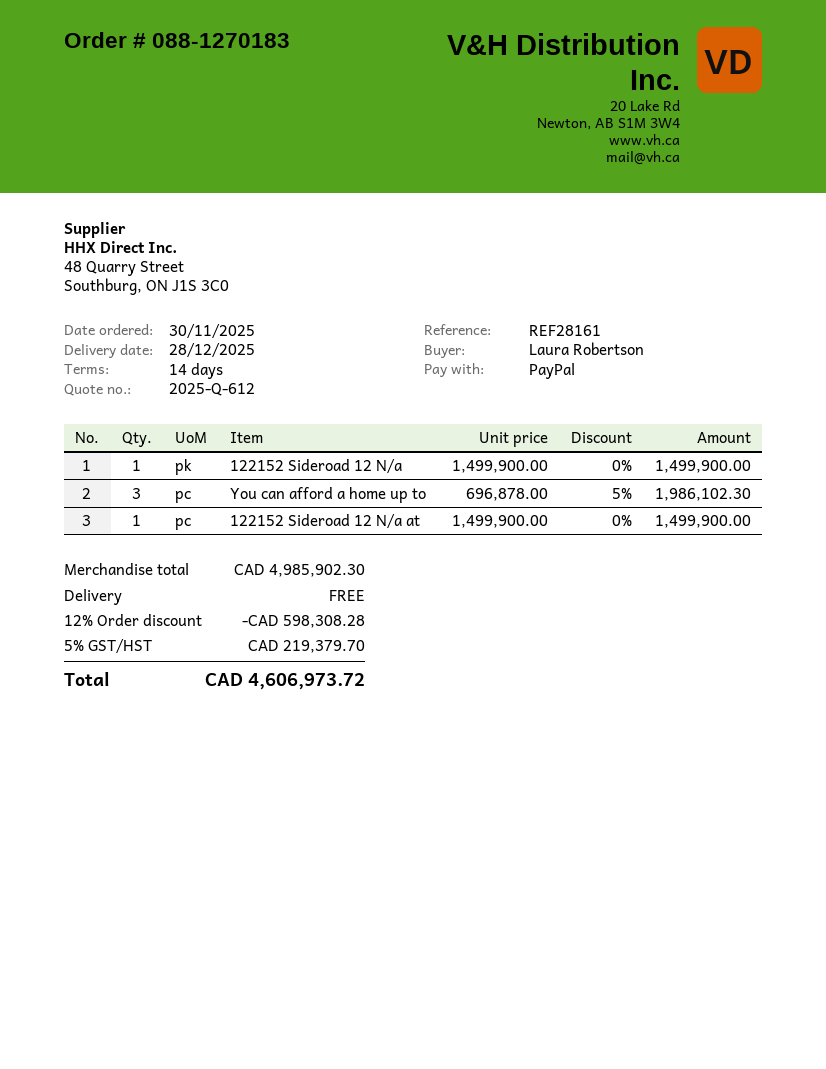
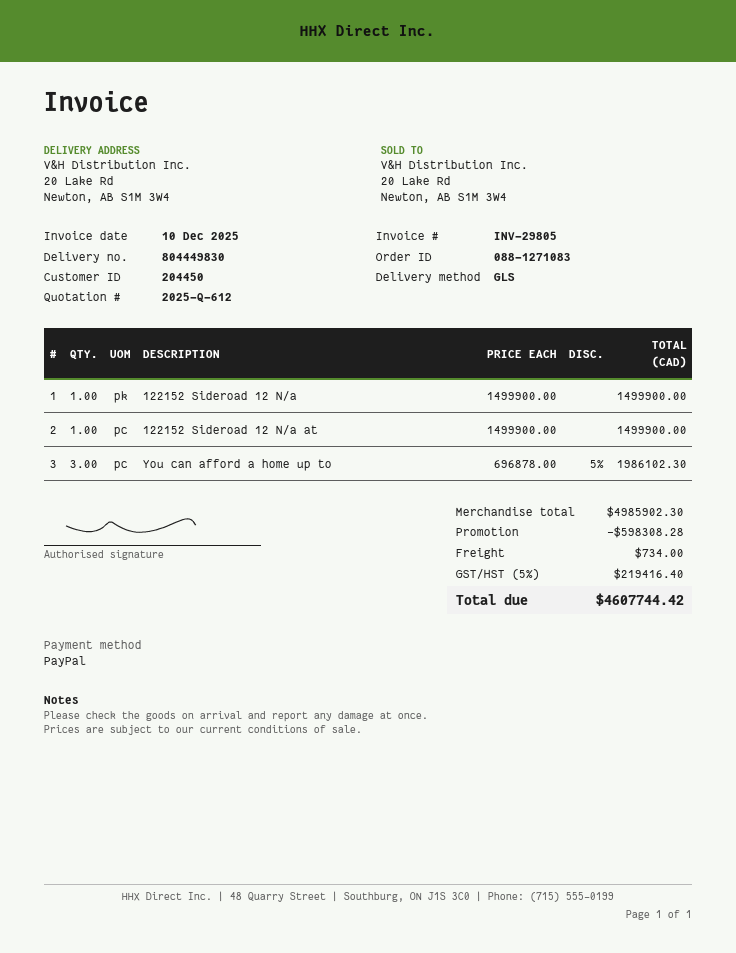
order number: 088-1270183 -> 088-1271083
shipping: 0.00 -> 734.00
tax: 5% = 219379.70 -> 5% = 219416.40
total: 4606973.72 -> 4607744.42

